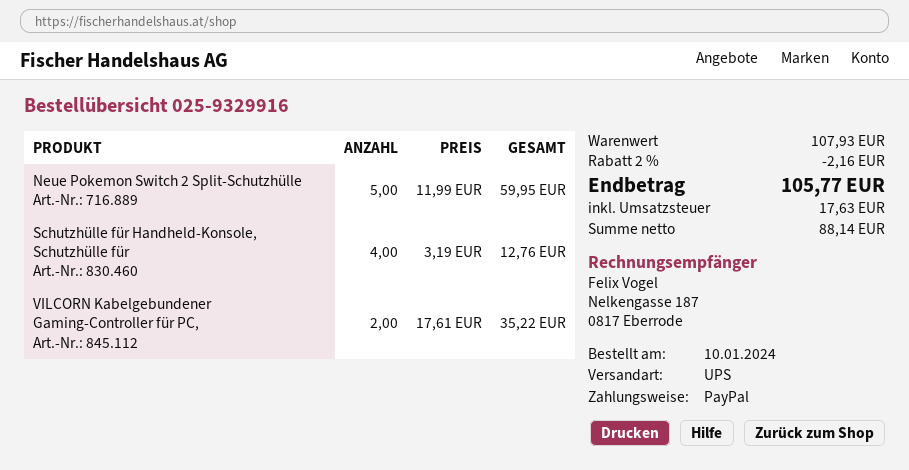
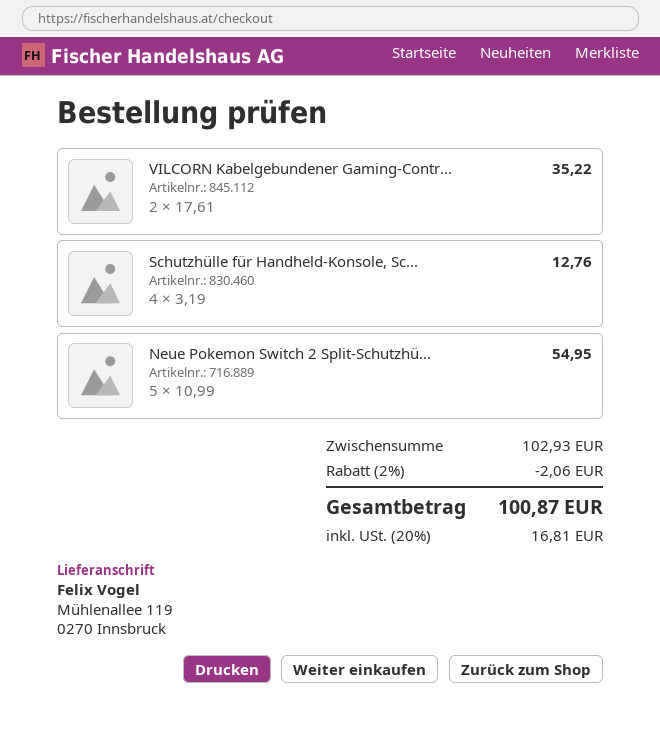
Neue Pokemon Switch 2 Split-Schutzhülle: 5 x 11.99 = 59.95 -> 5 x 10.99 = 54.95
subtotal: 107.93 -> 102.93
discount: 2% = 2.16 -> 2% = 2.06
tax: 17.63 -> 16.81
total: 105.77 -> 100.87

